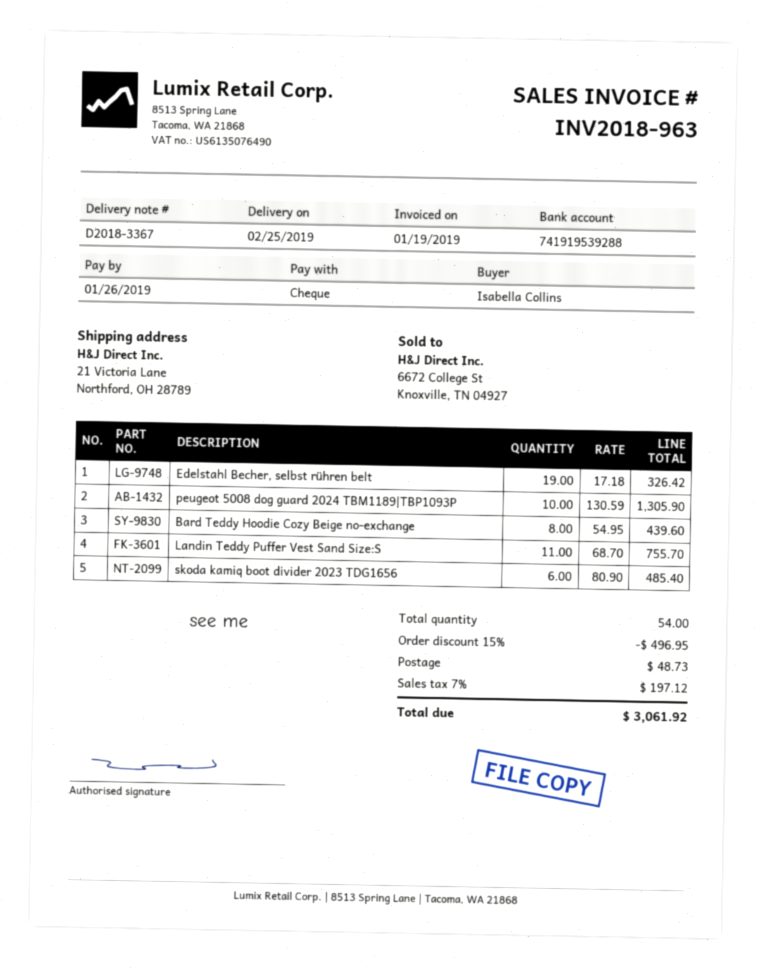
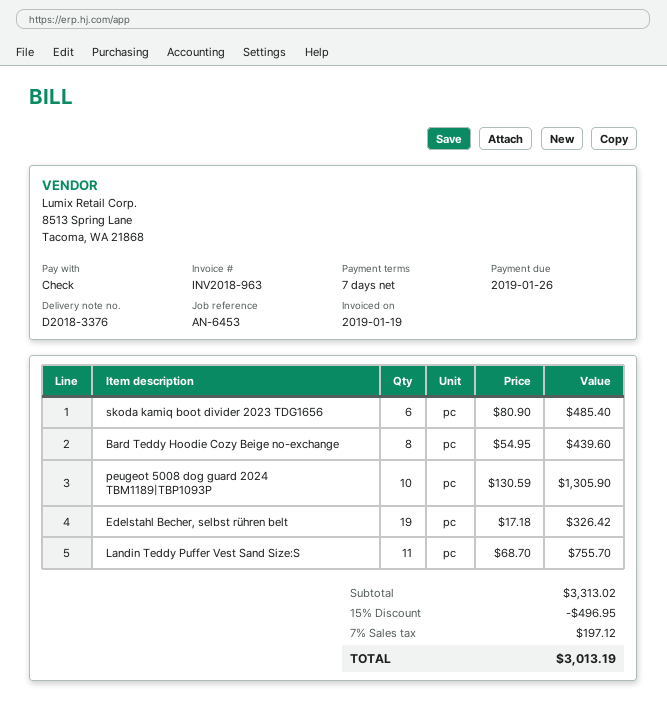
delivery note number: D2018-3367 -> D2018-3376
shipping: 48.73 -> none
total: 3061.92 -> 3013.19

